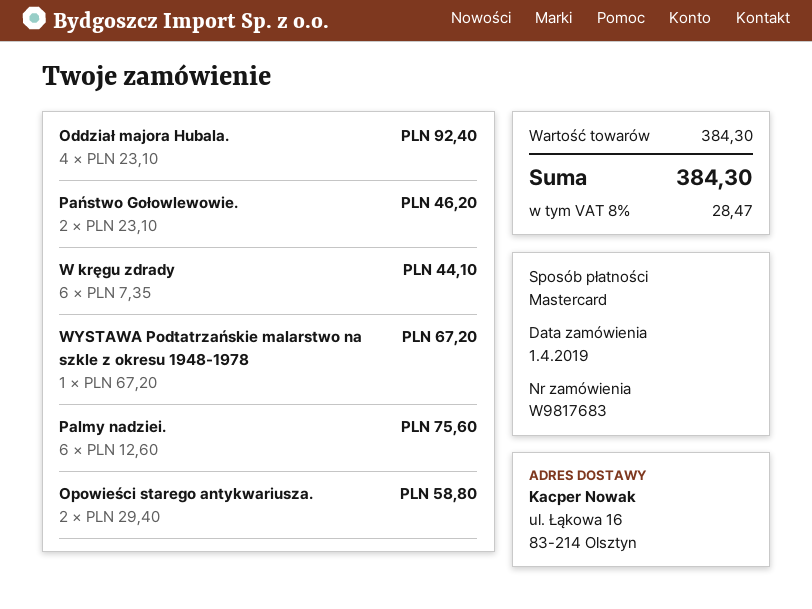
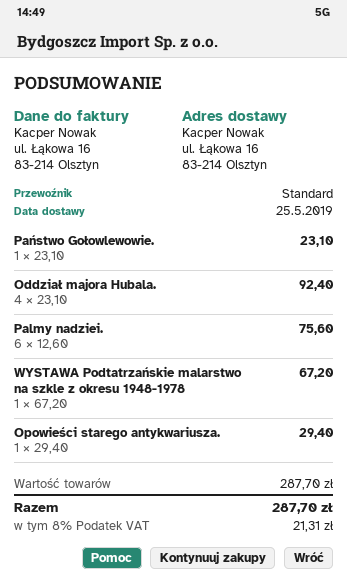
Państwo Gołowlewowie.: 2 x 23.10 = 46.20 -> 1 x 23.10 = 23.10
W kręgu zdrady: 6 x 7.35 = 44.10 -> none
Opowieści starego antykwariusza.: 2 x 29.40 = 58.80 -> 1 x 29.40 = 29.40
subtotal: 384.30 -> 287.70
tax: 8% = 28.47 -> 8% = 21.31
total: 384.30 -> 287.70

